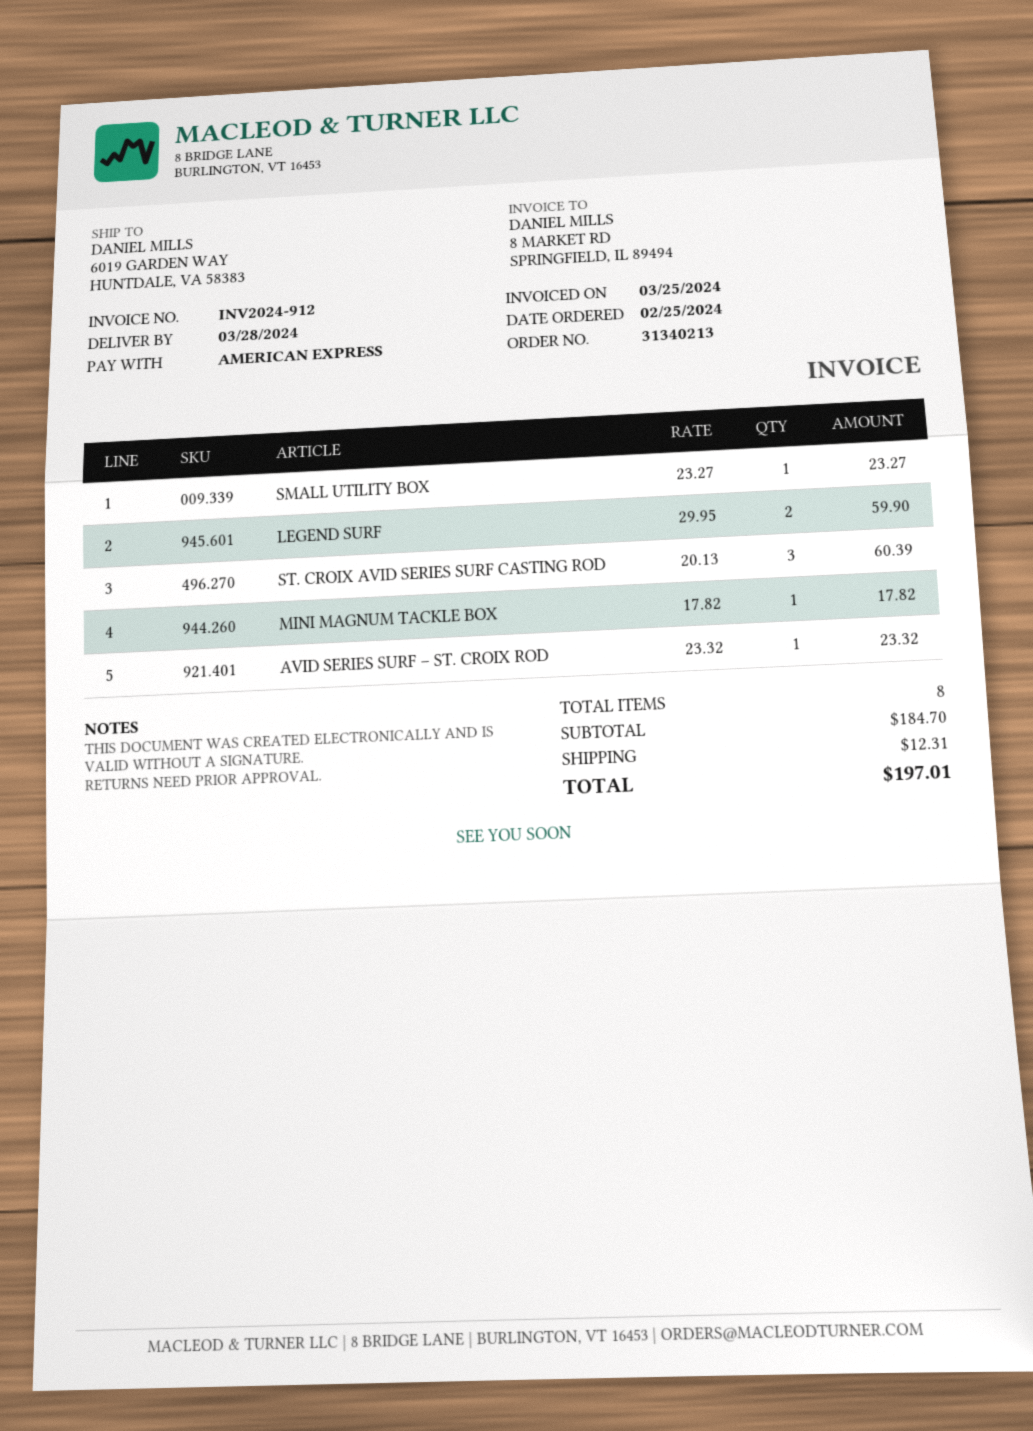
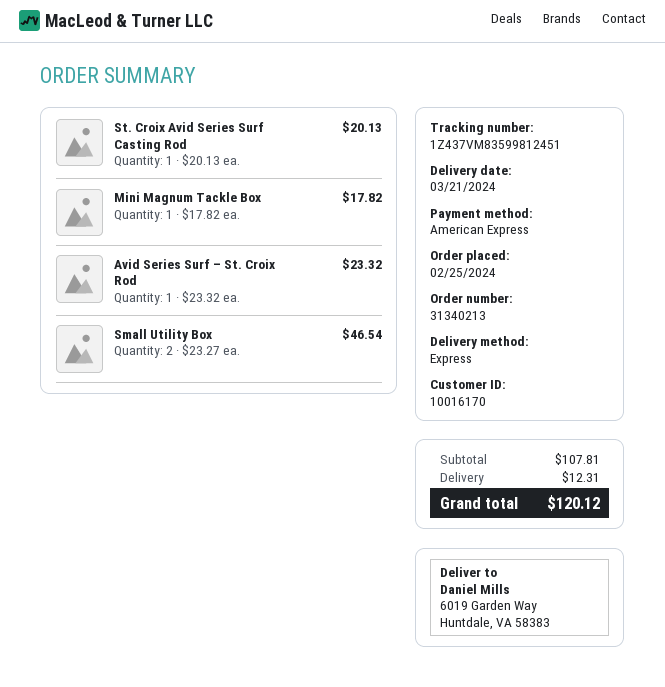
delivery date: 2024-03-28 -> 2024-03-21
SMALL UTILITY BOX: 1 x 23.27 = 23.27 -> 2 x 23.27 = 46.54
LEGEND SURF: 2 x 29.95 = 59.90 -> none
ST. CROIX AVID SERIES SURF CASTING ROD: 3 x 20.13 = 60.39 -> 1 x 20.13 = 20.13
subtotal: 184.70 -> 107.81
total: 197.01 -> 120.12

